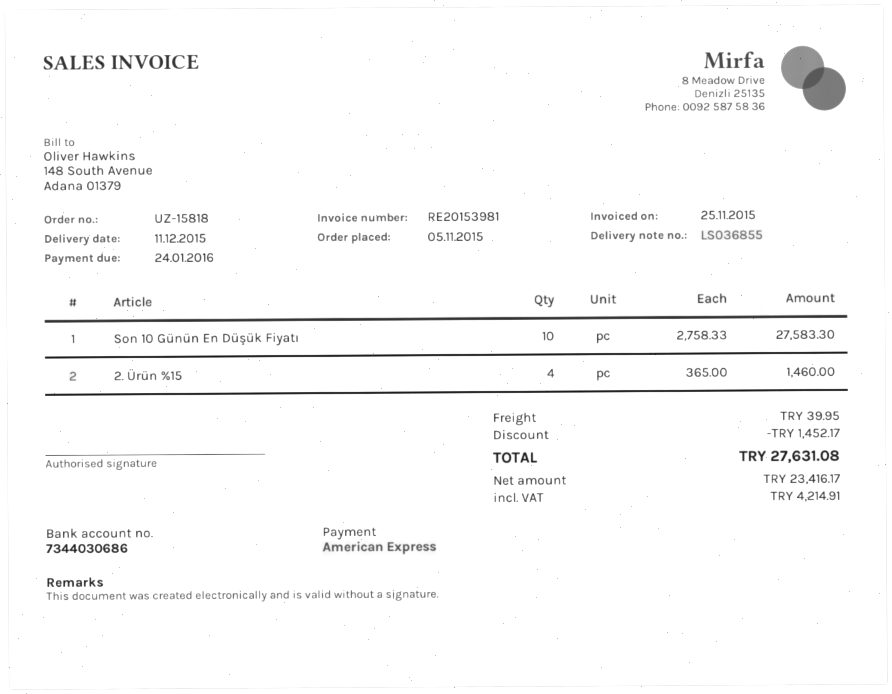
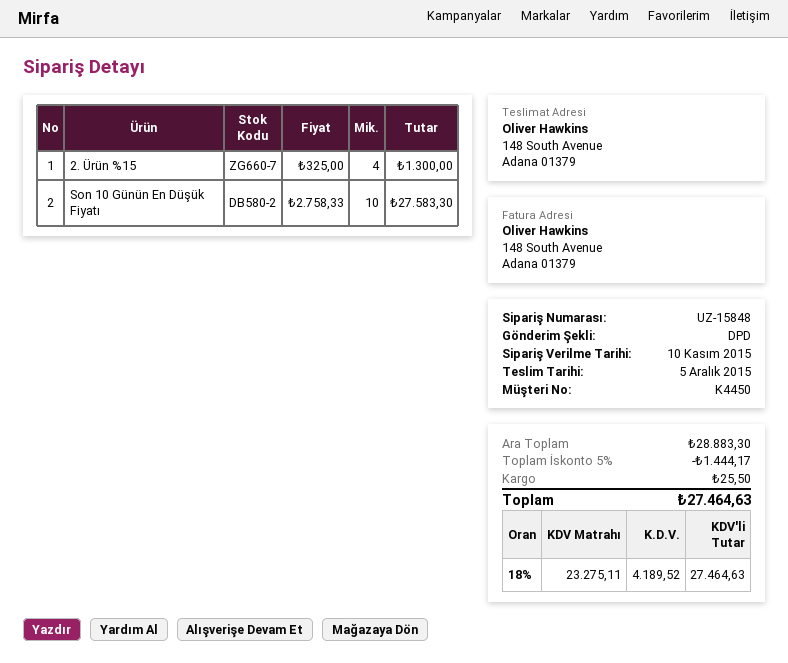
order number: UZ-15818 -> UZ-15848
order date: 2015-11-05 -> 2015-11-10
delivery date: 2015-12-11 -> 2015-12-05
2. Ürün %15: 4 x 365.00 = 1460.00 -> 4 x 325.00 = 1300.00
discount: 1452.17 -> 1444.17
shipping: 39.95 -> 25.50
net: 23416.17 -> 23275.11
tax: 4214.91 -> 4189.52
total: 27631.08 -> 27464.63

